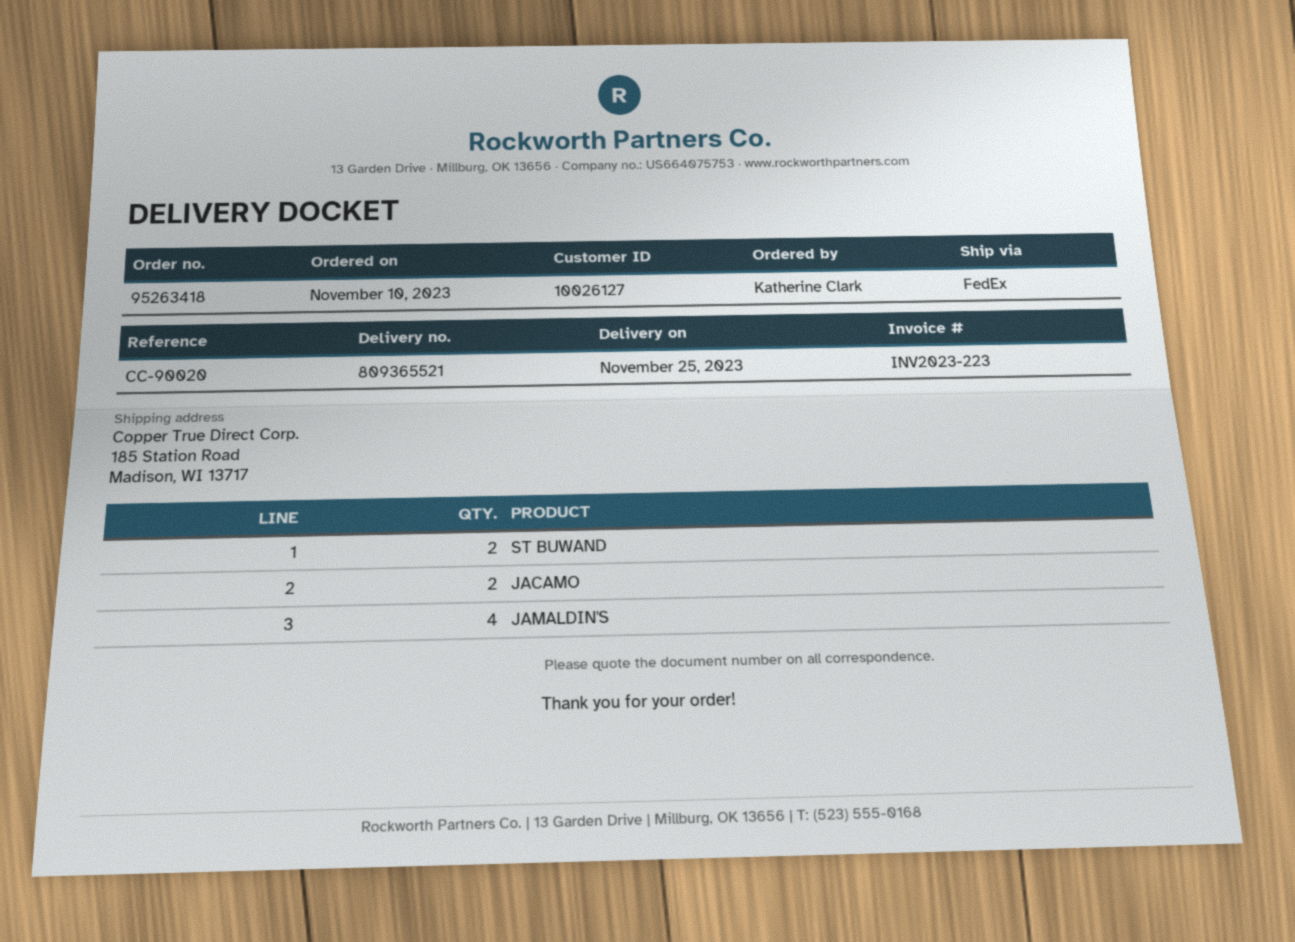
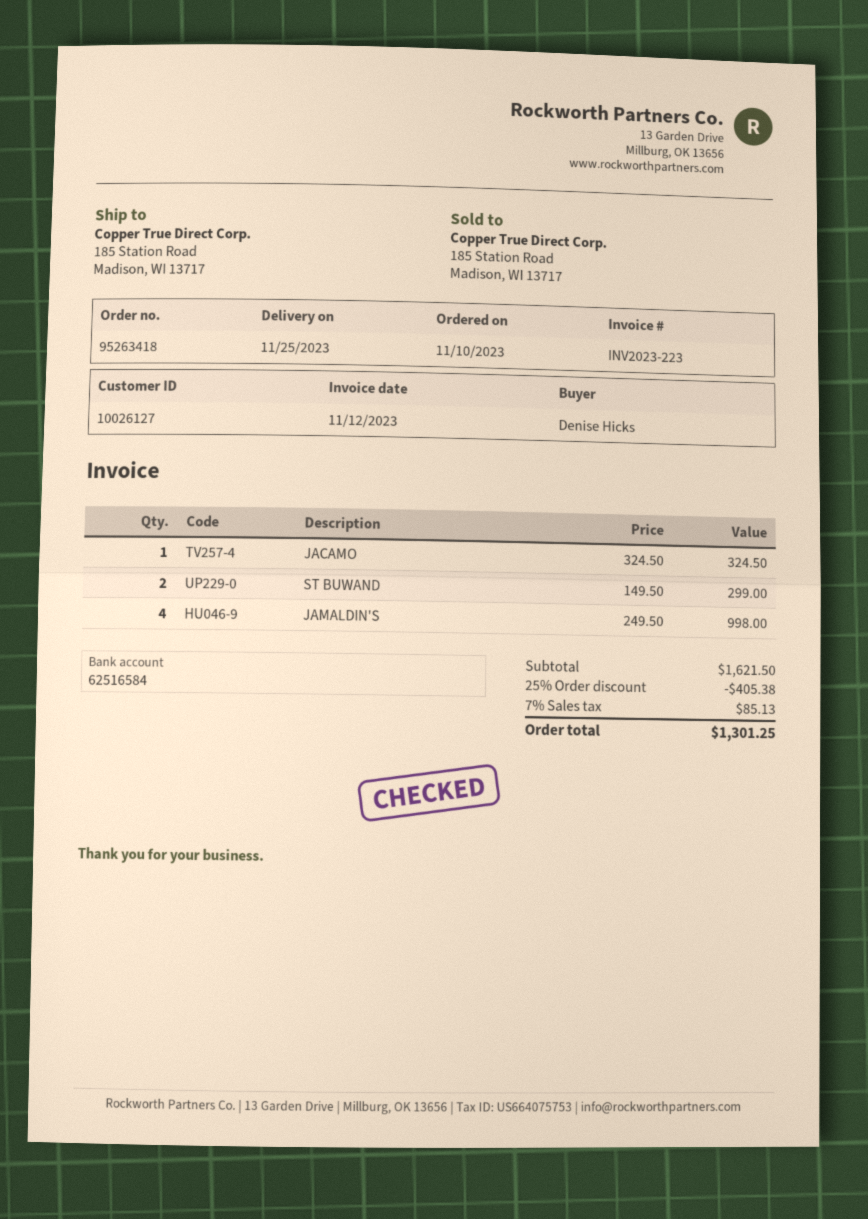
ordered by: Katherine Clark -> Denise Hicks
JACAMO: 2 -> 1

